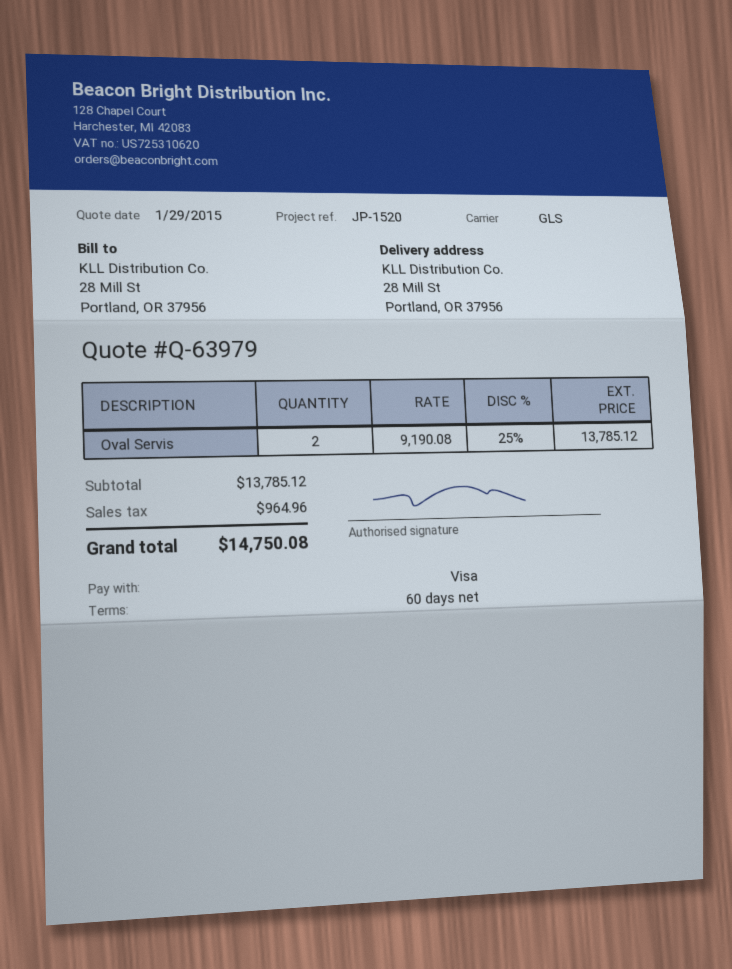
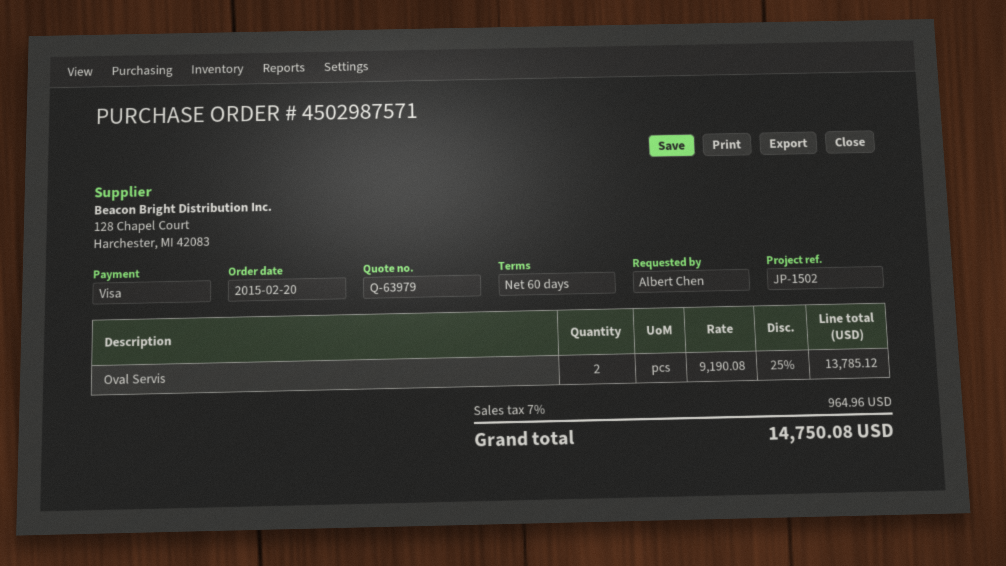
reference: JP-1520 -> JP-1502

